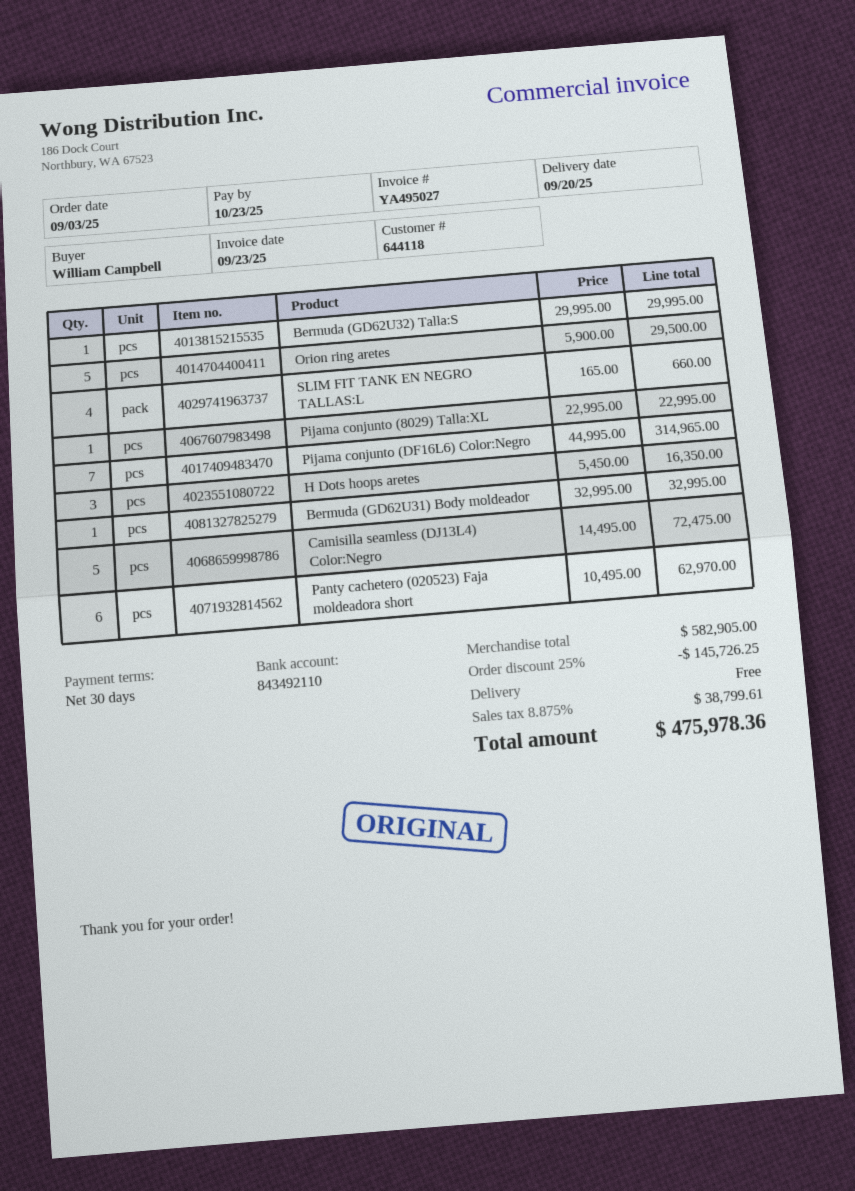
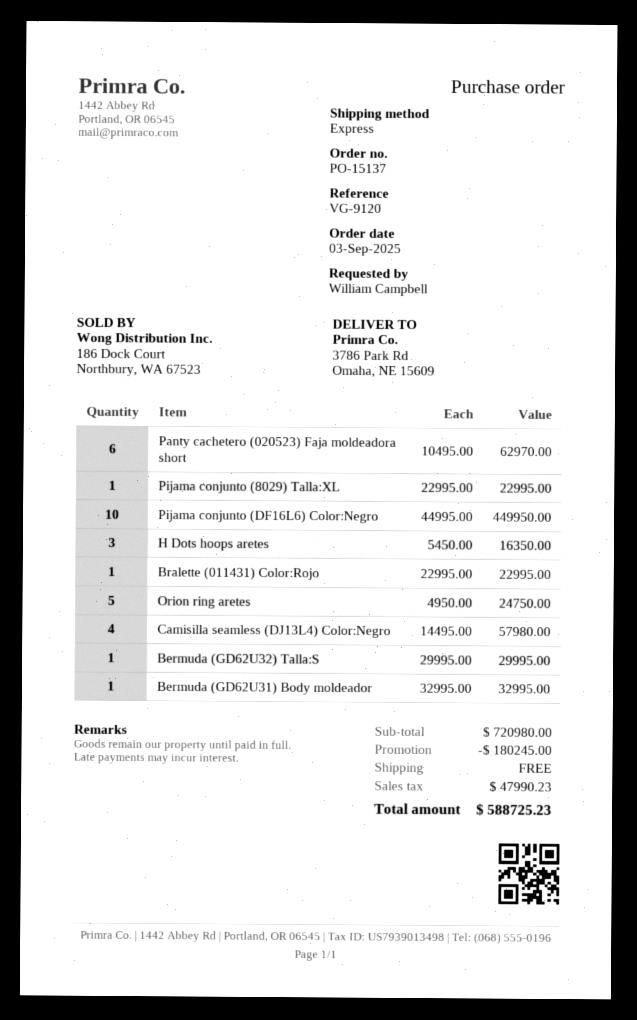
Orion ring aretes: 5 x 5900.00 = 29500.00 -> 5 x 4950.00 = 24750.00
SLIM FIT TANK EN NEGRO TALLAS:L: 4 x 165.00 = 660.00 -> none
Pijama conjunto (DF16L6) Color:Negro: 7 x 44995.00 = 314965.00 -> 10 x 44995.00 = 449950.00
Camisilla seamless (DJ13L4) Color:Negro: 5 x 14495.00 = 72475.00 -> 4 x 14495.00 = 57980.00
Bralette (011431) Color:Rojo: none -> 1 x 22995.00 = 22995.00
subtotal: 582905.00 -> 720980.00
discount: 145726.25 -> 180245.00
tax: 38799.61 -> 47990.23
total: 475978.36 -> 588725.23

